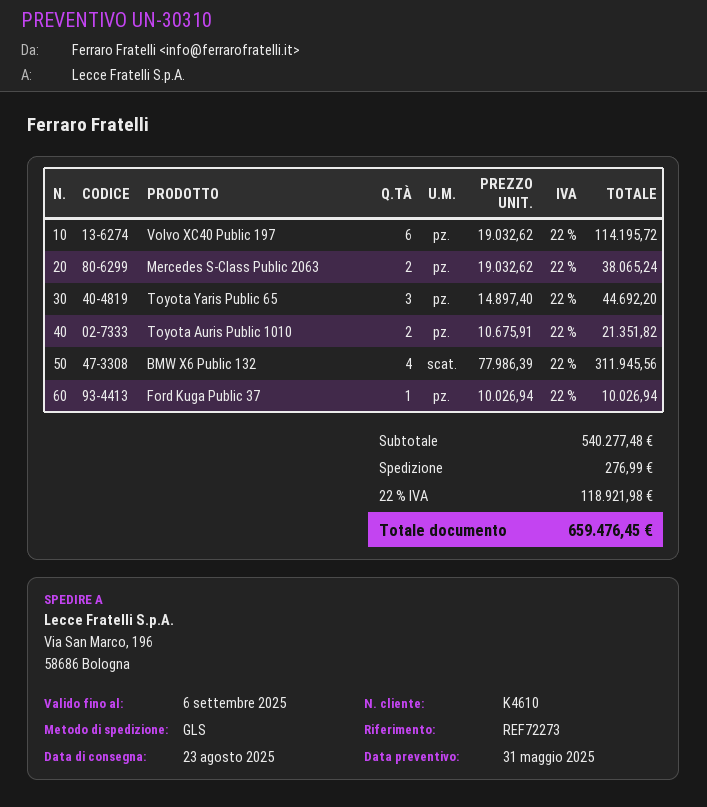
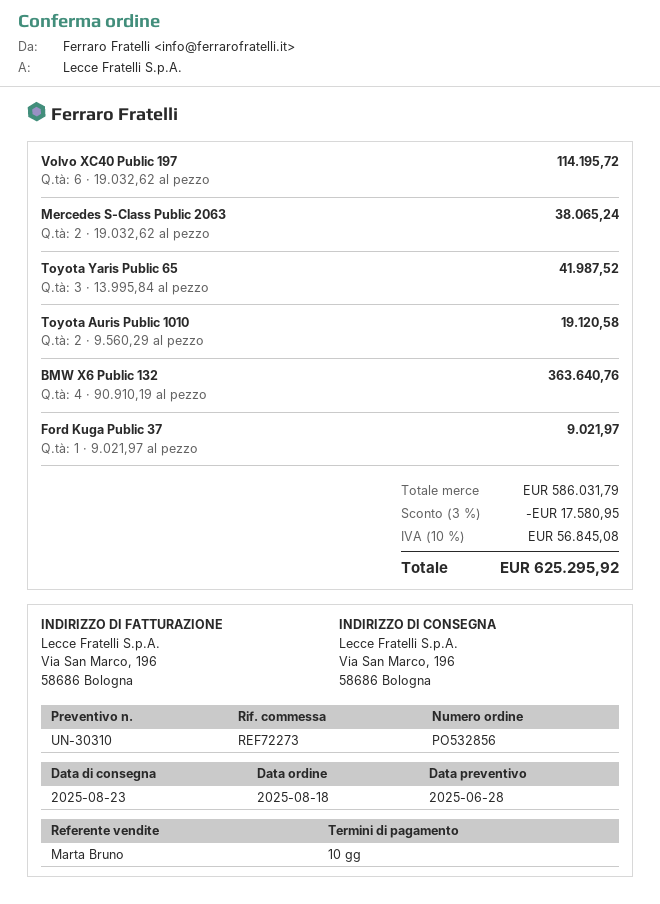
quote date: 2025-05-31 -> 2025-06-28
Toyota Yaris Public 65: 3 x 14897.40 = 44692.20 -> 3 x 13995.84 = 41987.52
Toyota Auris Public 1010: 2 x 10675.91 = 21351.82 -> 2 x 9560.29 = 19120.58
BMW X6 Public 132: 4 x 77986.39 = 311945.56 -> 4 x 90910.19 = 363640.76
Ford Kuga Public 37: 1 x 10026.94 = 10026.94 -> 1 x 9021.97 = 9021.97
subtotal: 540277.48 -> 586031.79
discount: none -> 3% = 17580.95
shipping: 276.99 -> none
tax: 22% = 118921.98 -> 10% = 56845.08
total: 659476.45 -> 625295.92

